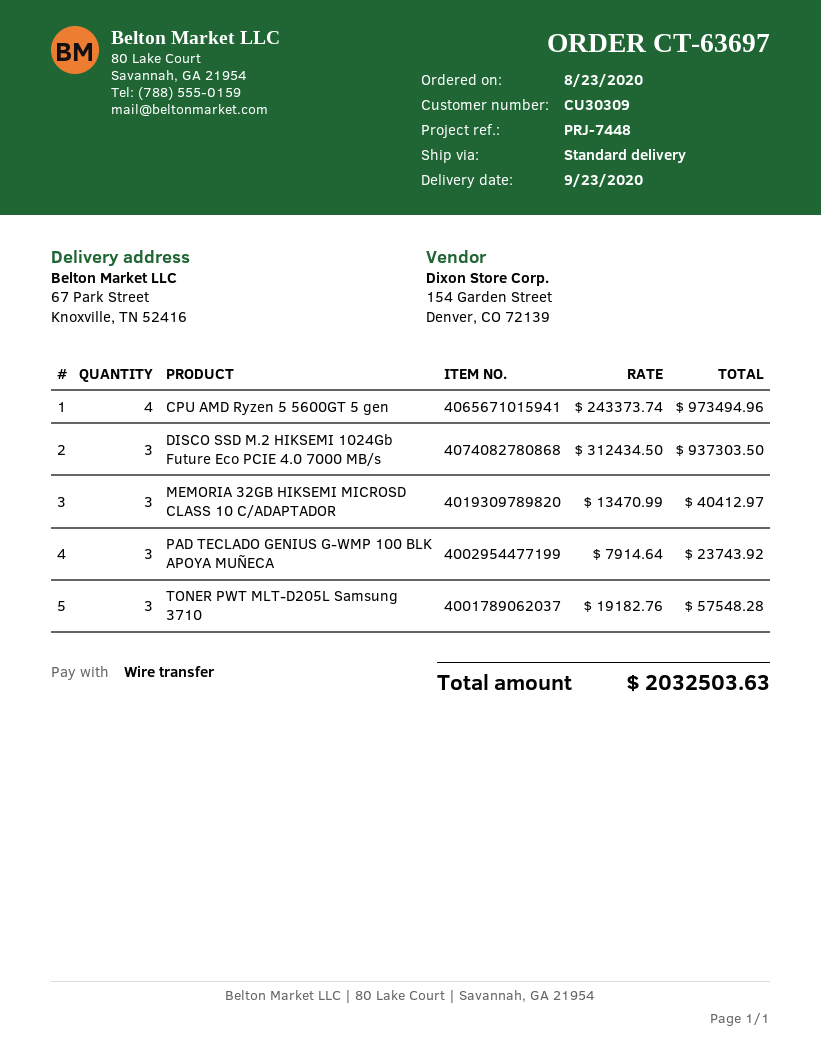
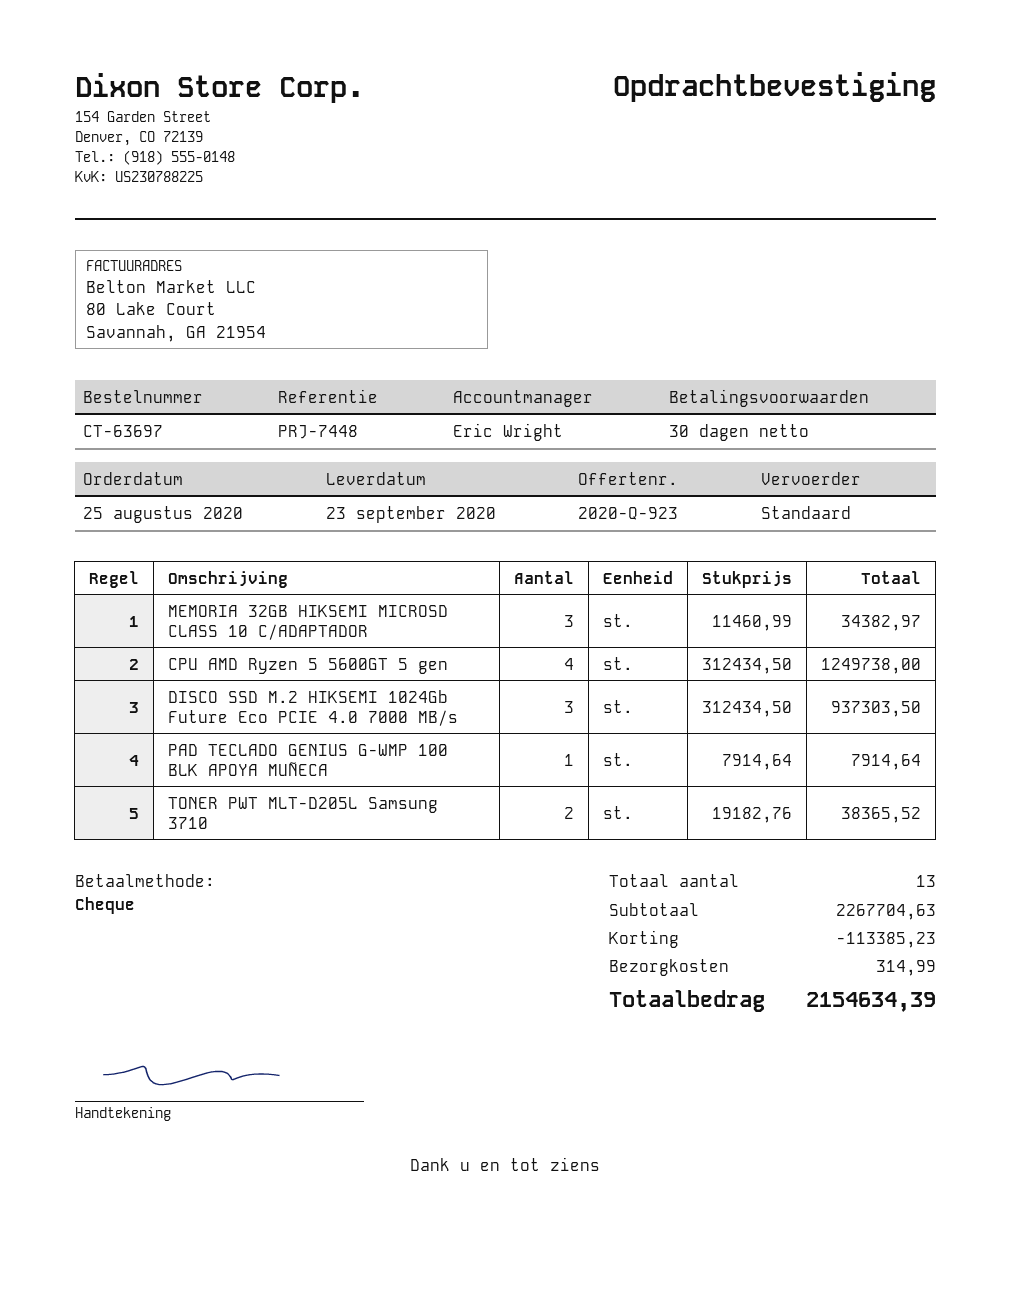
order date: 2020-08-23 -> 2020-08-25
payment method: bank transfer -> cheque
CPU AMD Ryzen 5 5600GT 5 gen: 4 x 243373.74 = 973494.96 -> 4 x 312434.50 = 1249738.00
MEMORIA 32GB HIKSEMI MICROSD CLASS 10 C/ADAPTADOR: 3 x 13470.99 = 40412.97 -> 3 x 11460.99 = 34382.97
PAD TECLADO GENIUS G-WMP 100 BLK APOYA MUÑECA: 3 x 7914.64 = 23743.92 -> 1 x 7914.64 = 7914.64
TONER PWT MLT-D205L Samsung 3710: 3 x 19182.76 = 57548.28 -> 2 x 19182.76 = 38365.52
discount: none -> 113385.23
shipping: none -> 314.99
total: 2032503.63 -> 2154634.39

